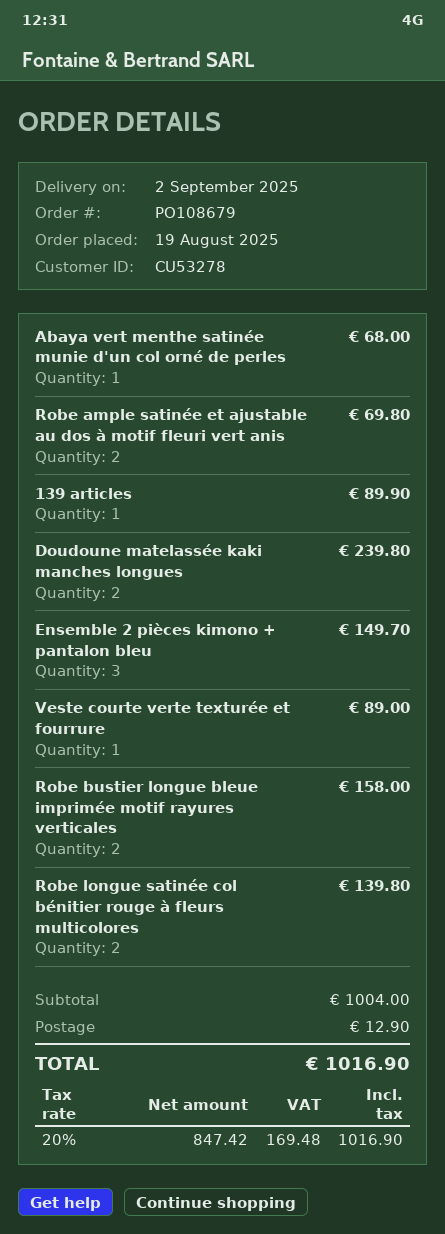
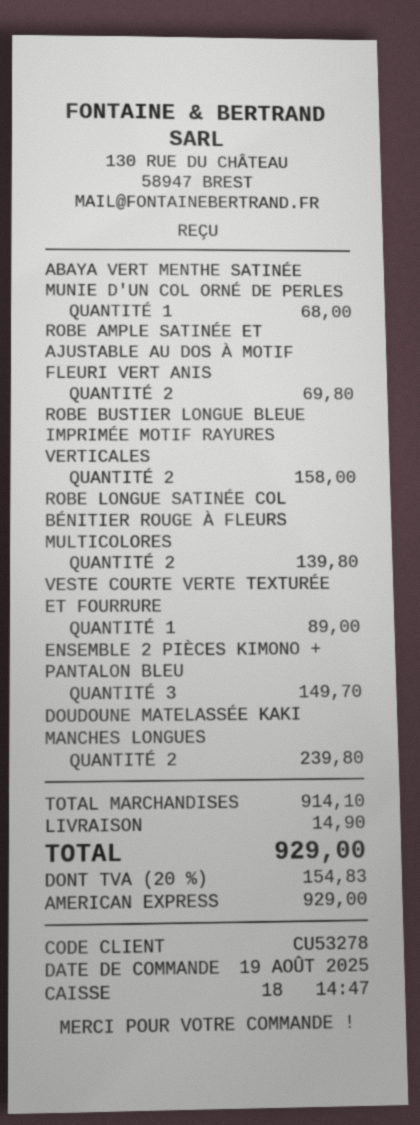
139 articles: 1 for 89.90 -> none
subtotal: 1004.00 -> 914.10
shipping: 12.90 -> 14.90
tax: 20% = 169.48 -> 20% = 154.83
total: 1016.90 -> 929.00

